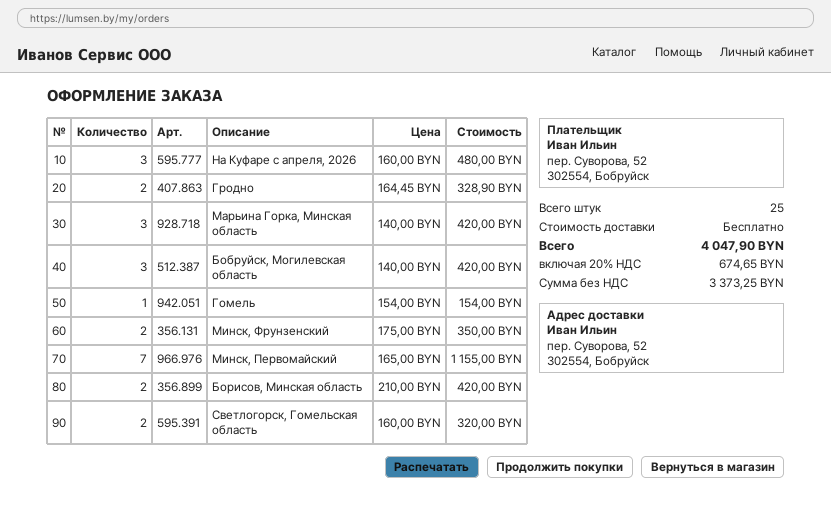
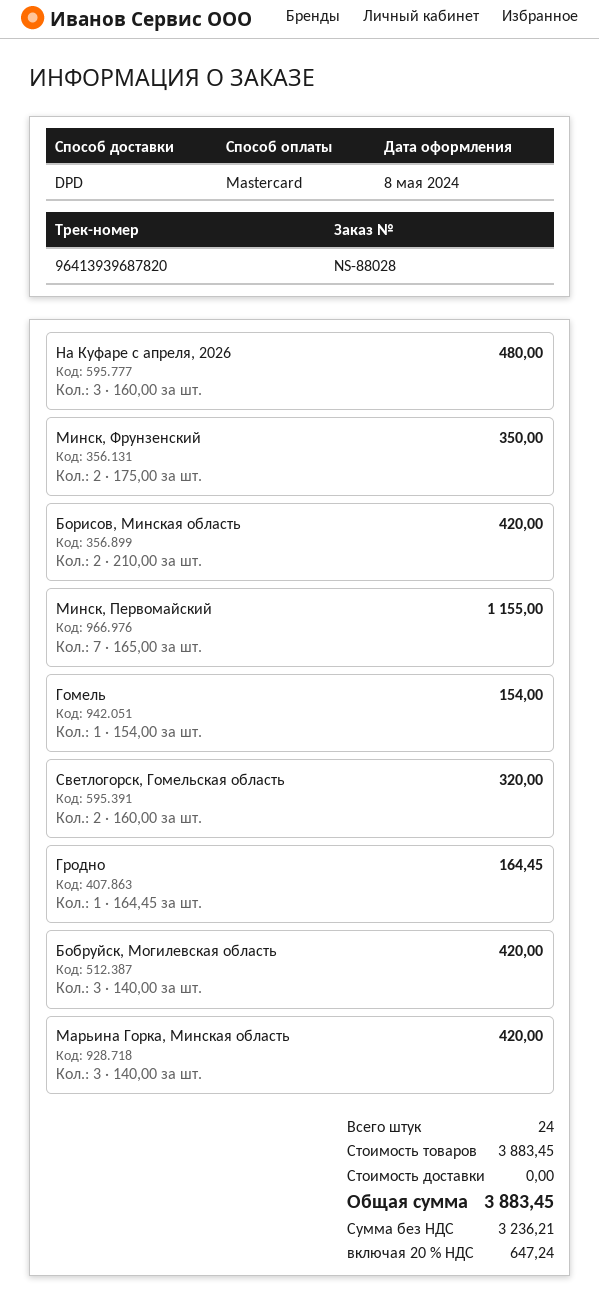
Гродно: 2 x 164.45 = 328.90 -> 1 x 164.45 = 164.45
total quantity: 25 -> 24
net: 3373.25 -> 3236.21
tax: 20% = 674.65 -> 20% = 647.24
total: 4047.90 -> 3883.45

